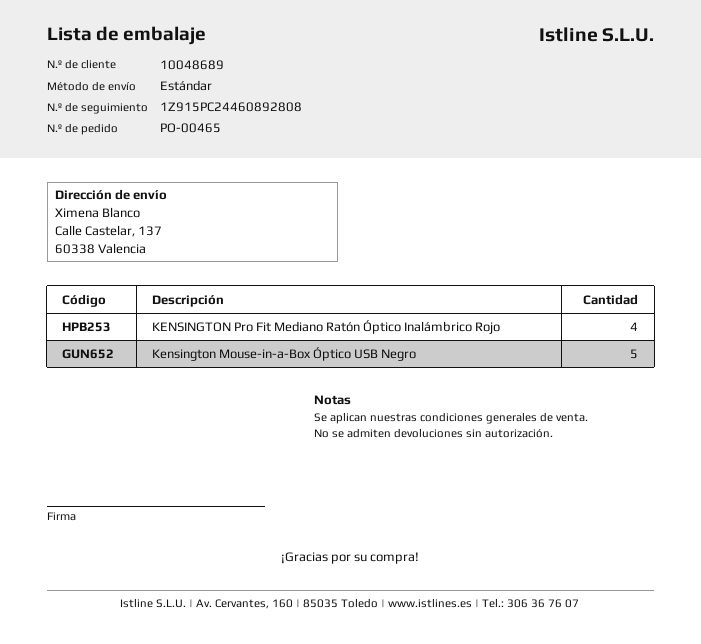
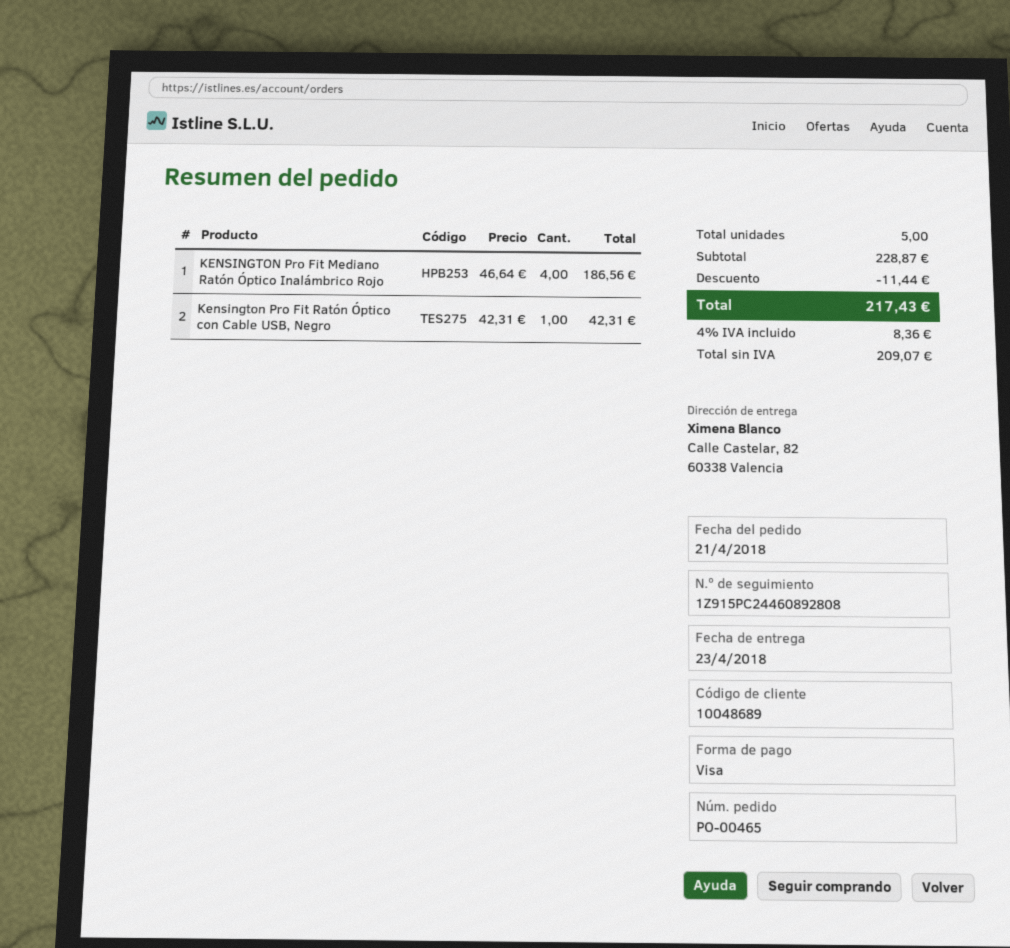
ship to: Calle Castelar, 137, 60338 Valencia -> Calle Castelar, 82, 60338 Valencia
Kensington Mouse-in-a-Box Óptico USB Negro: 5 -> none
Kensington Pro Fit Ratón Óptico con Cable USB, Negro: none -> 1

